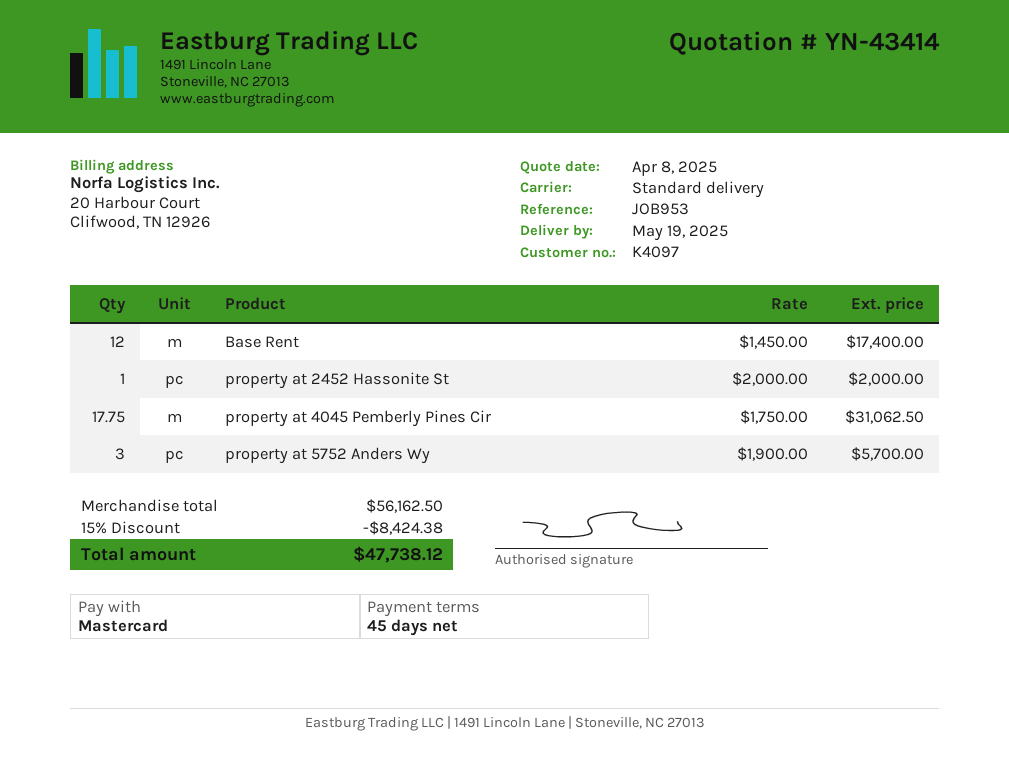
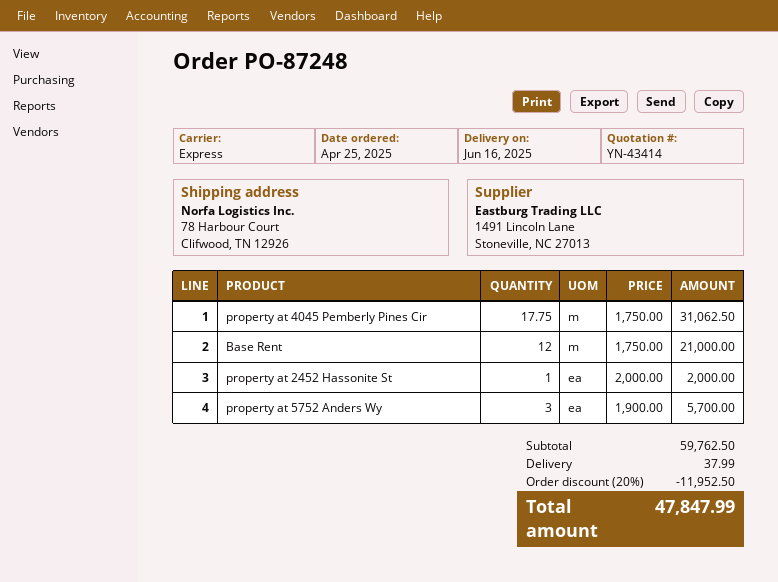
delivery date: 2025-05-19 -> 2025-06-16
shipping method: standard -> express
Base Rent: 12 x 1450.00 = 17400.00 -> 12 x 1750.00 = 21000.00
subtotal: 56162.50 -> 59762.50
discount: 15% = 8424.38 -> 20% = 11952.50
shipping: none -> 37.99
total: 47738.12 -> 47847.99

